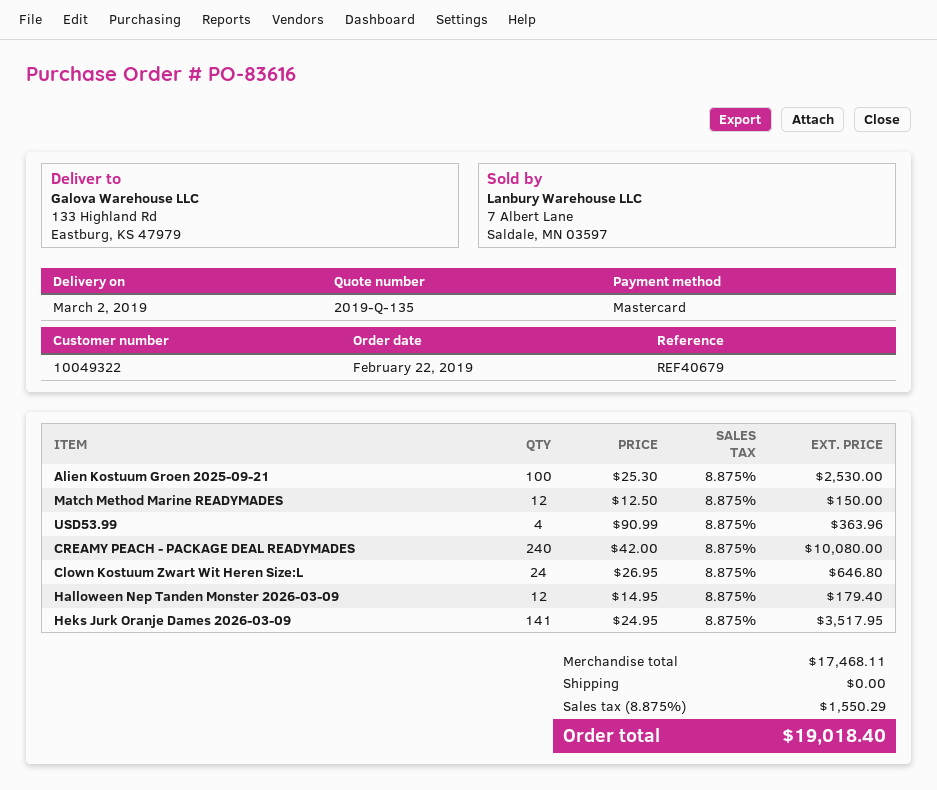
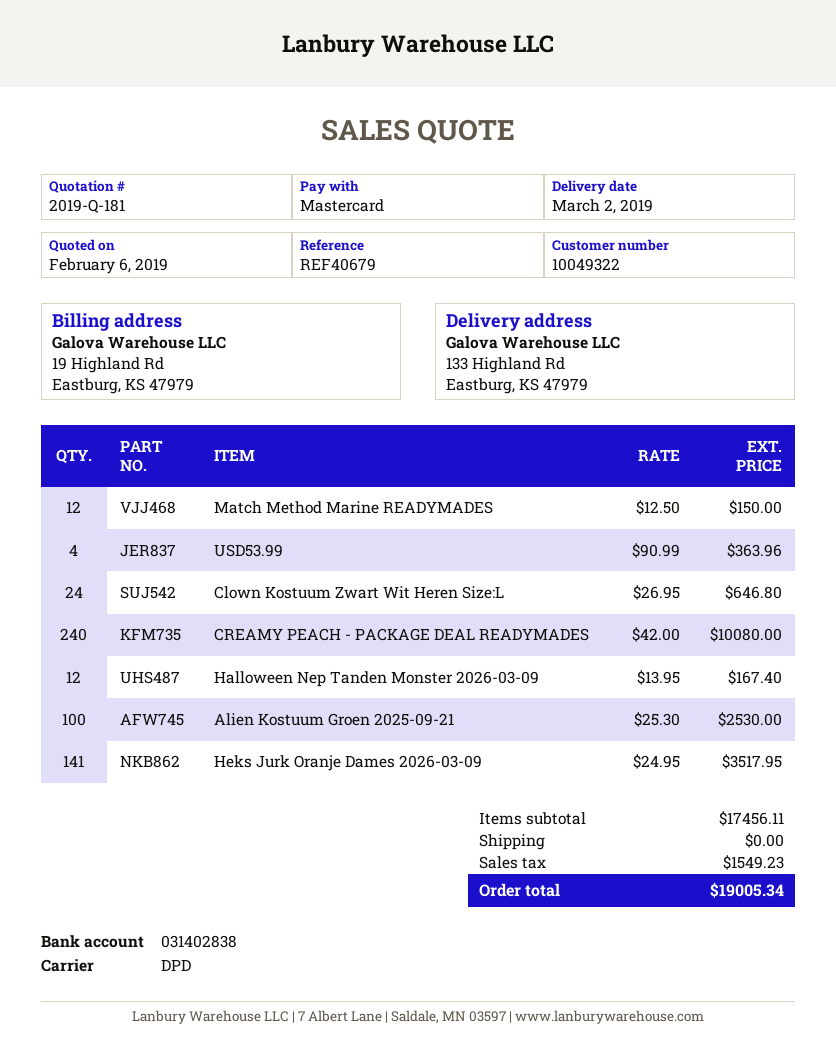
quote number: 2019-Q-135 -> 2019-Q-181
Halloween Nep Tanden Monster 2026-03-09: 12 x 14.95 = 179.40 -> 12 x 13.95 = 167.40
subtotal: 17468.11 -> 17456.11
tax: 1550.29 -> 1549.23
total: 19018.40 -> 19005.34

